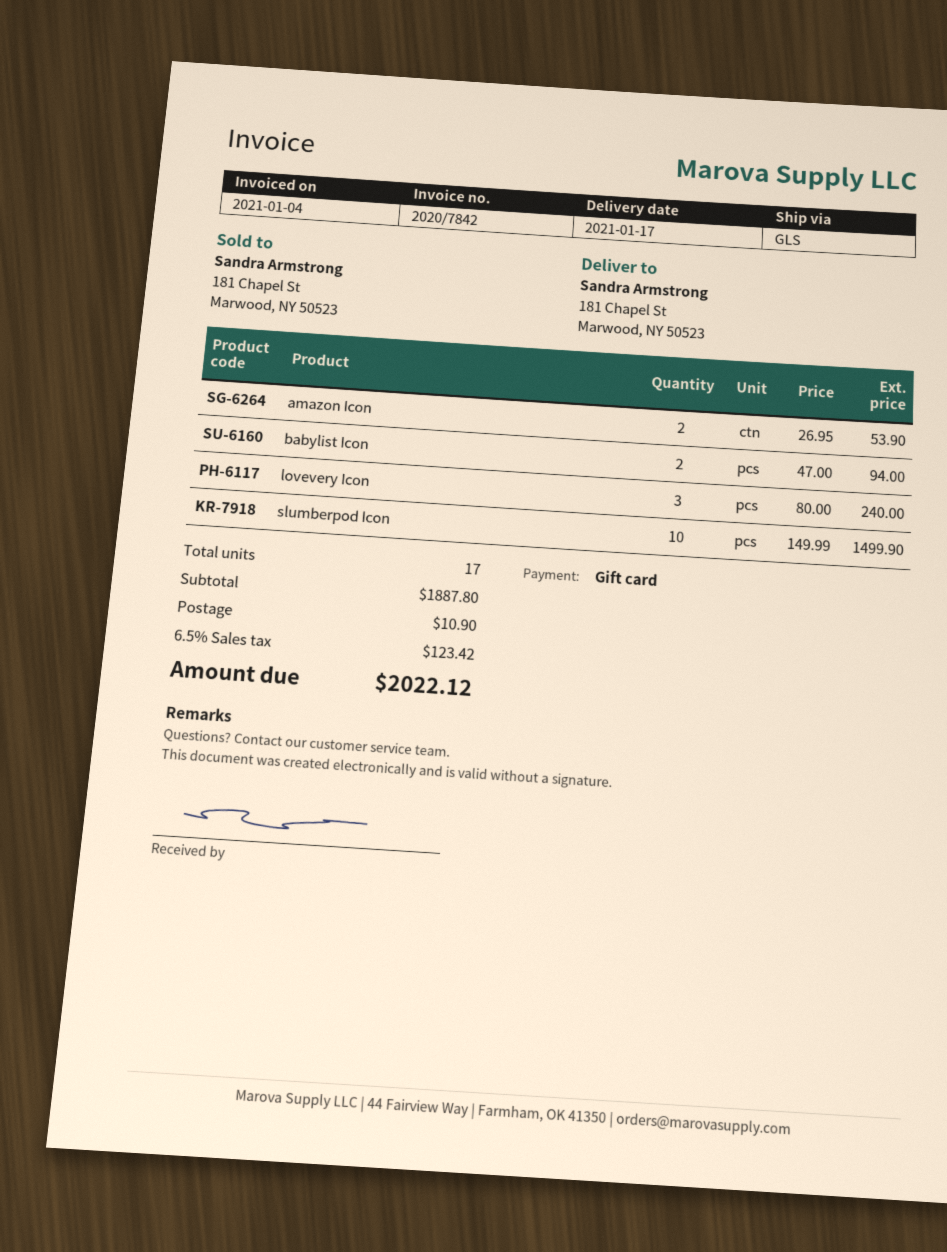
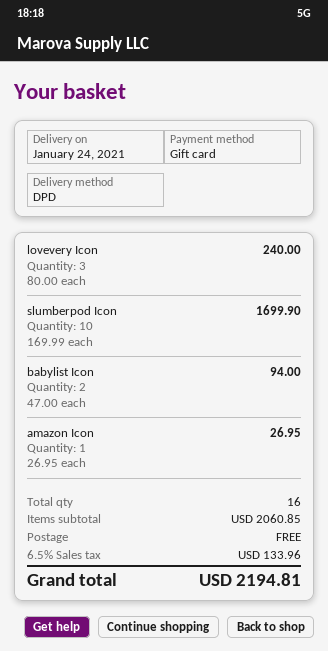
delivery date: 2021-01-17 -> 2021-01-24
shipping method: GLS -> DPD
amazon Icon: 2 x 26.95 = 53.90 -> 1 x 26.95 = 26.95
slumberpod Icon: 10 x 149.99 = 1499.90 -> 10 x 169.99 = 1699.90
total quantity: 17 -> 16
subtotal: 1887.80 -> 2060.85
shipping: 10.90 -> 0.00
tax: 6.5% = 123.42 -> 6.5% = 133.96
total: 2022.12 -> 2194.81

